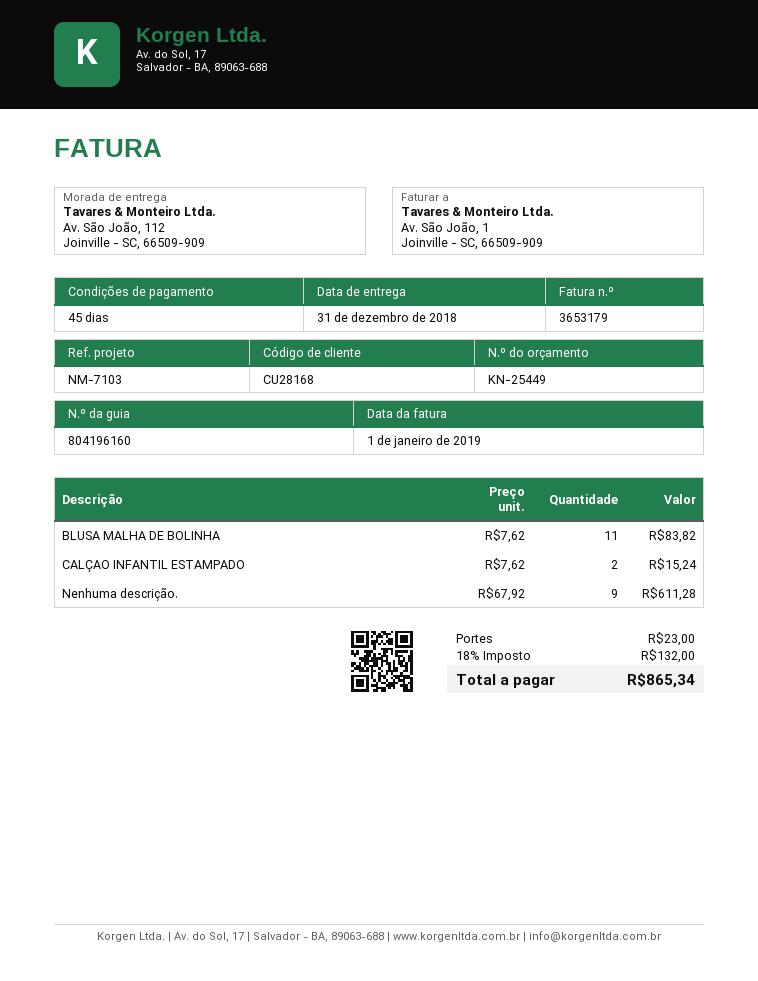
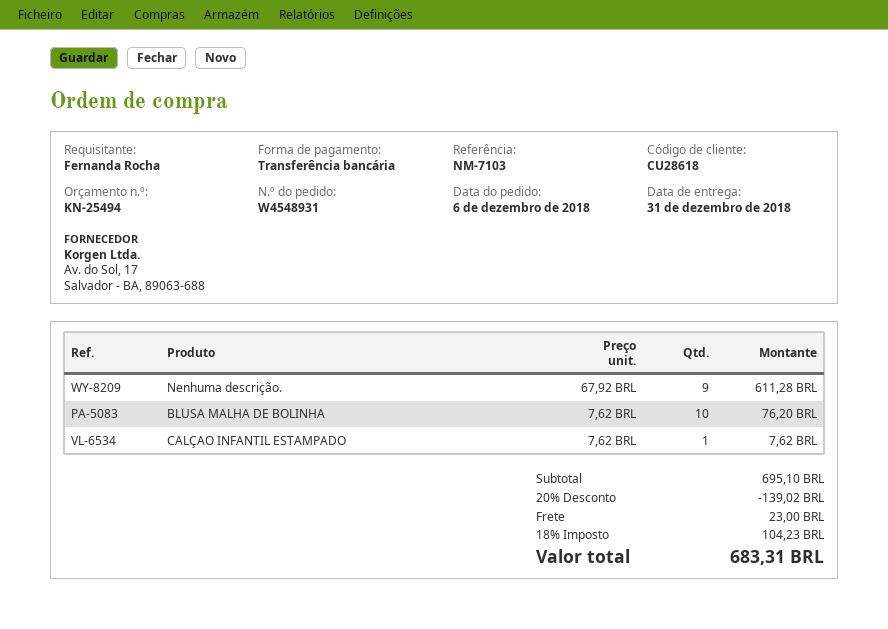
quote number: KN-25449 -> KN-25494
customer number: CU28168 -> CU28618
BLUSA MALHA DE BOLINHA: 11 x 7.62 = 83.82 -> 10 x 7.62 = 76.20
CALÇAO INFANTIL ESTAMPADO: 2 x 7.62 = 15.24 -> 1 x 7.62 = 7.62
discount: none -> 20% = 139.02
tax: 18% = 132.00 -> 18% = 104.23
total: 865.34 -> 683.31

